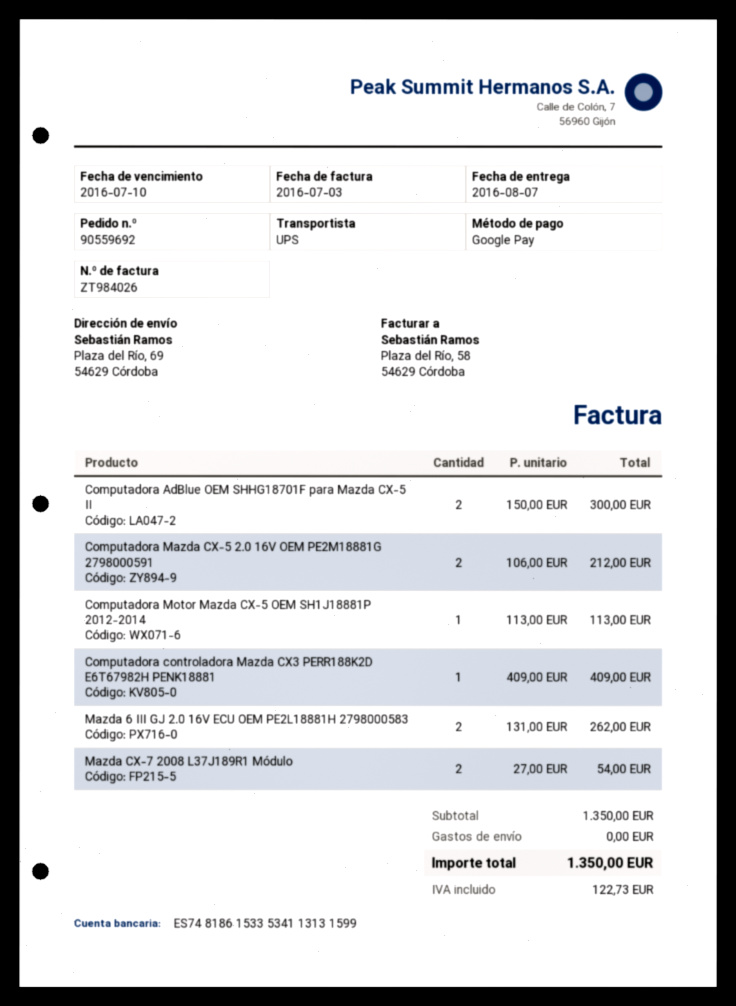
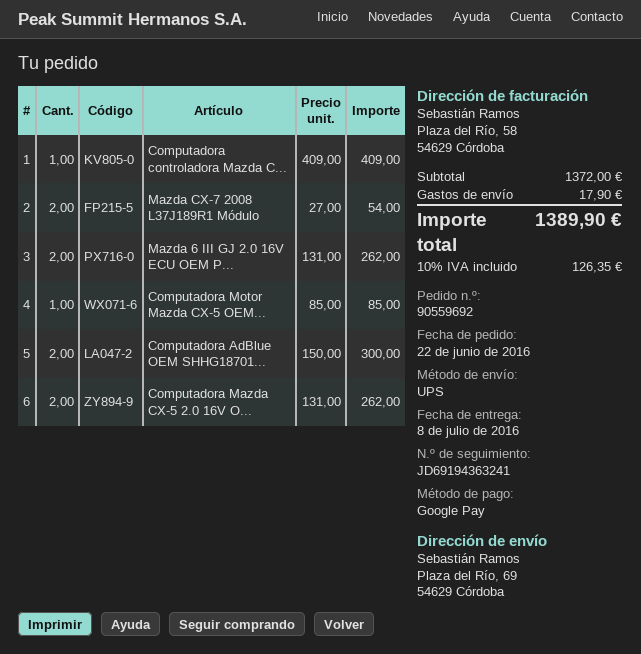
delivery date: 2016-08-07 -> 2016-07-08
Computadora Mazda CX-5 2.0 16V OEM PE2M18881G 2798000591: 2 x 106.00 = 212.00 -> 2 x 131.00 = 262.00
Computadora Motor Mazda CX-5 OEM SH1J18881P 2012-2014: 1 x 113.00 = 113.00 -> 1 x 85.00 = 85.00
subtotal: 1350.00 -> 1372.00
shipping: 0.00 -> 17.90
tax: 122.73 -> 126.35
total: 1350.00 -> 1389.90

